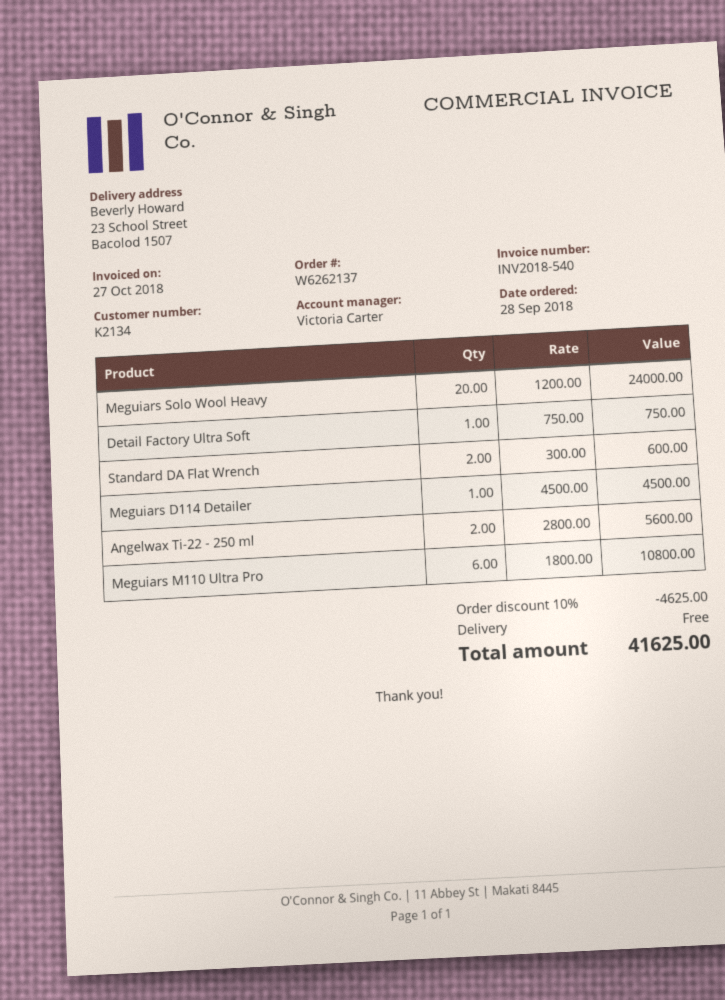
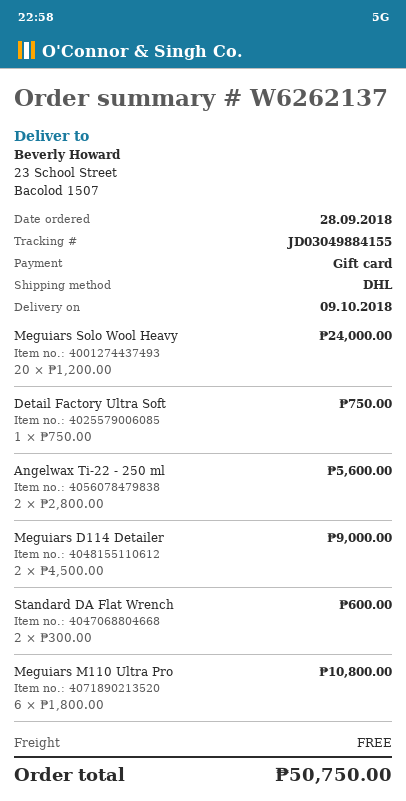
Meguiars D114 Detailer: 1 x 4500.00 = 4500.00 -> 2 x 4500.00 = 9000.00
discount: 10% = 4625.00 -> none
total: 41625.00 -> 50750.00

